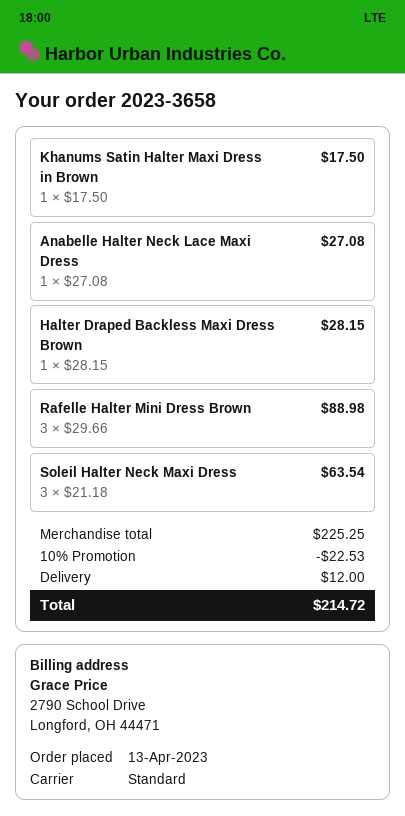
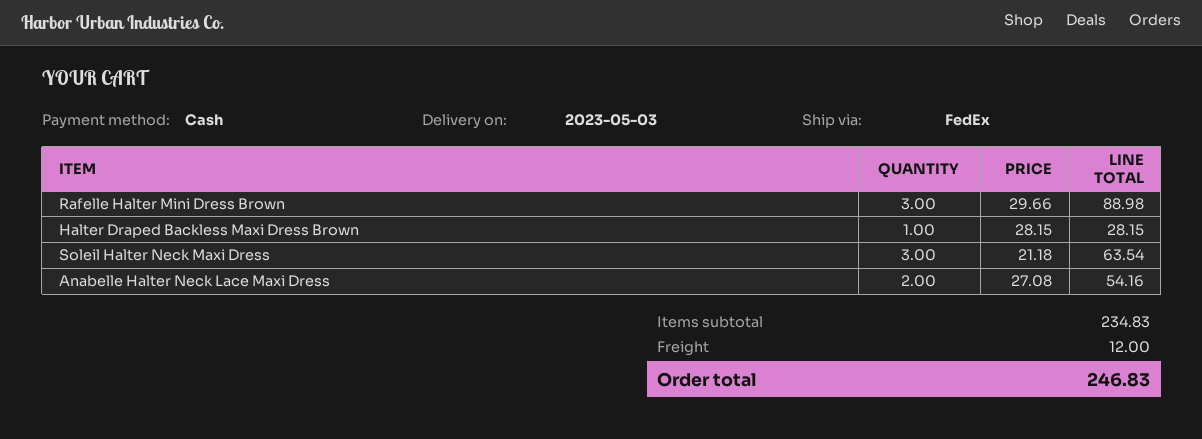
shipping method: standard -> FedEx
Khanums Satin Halter Maxi Dress in Brown: 1 x 17.50 = 17.50 -> none
Anabelle Halter Neck Lace Maxi Dress: 1 x 27.08 = 27.08 -> 2 x 27.08 = 54.16
subtotal: 225.25 -> 234.83
discount: 10% = 22.53 -> none
total: 214.72 -> 246.83

